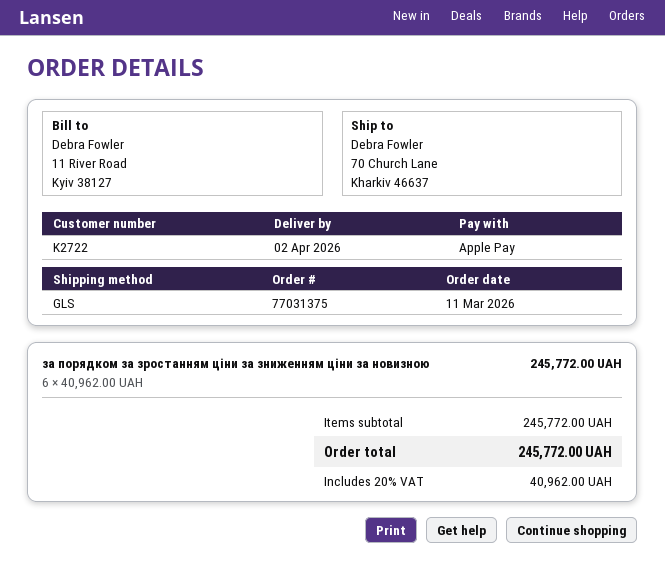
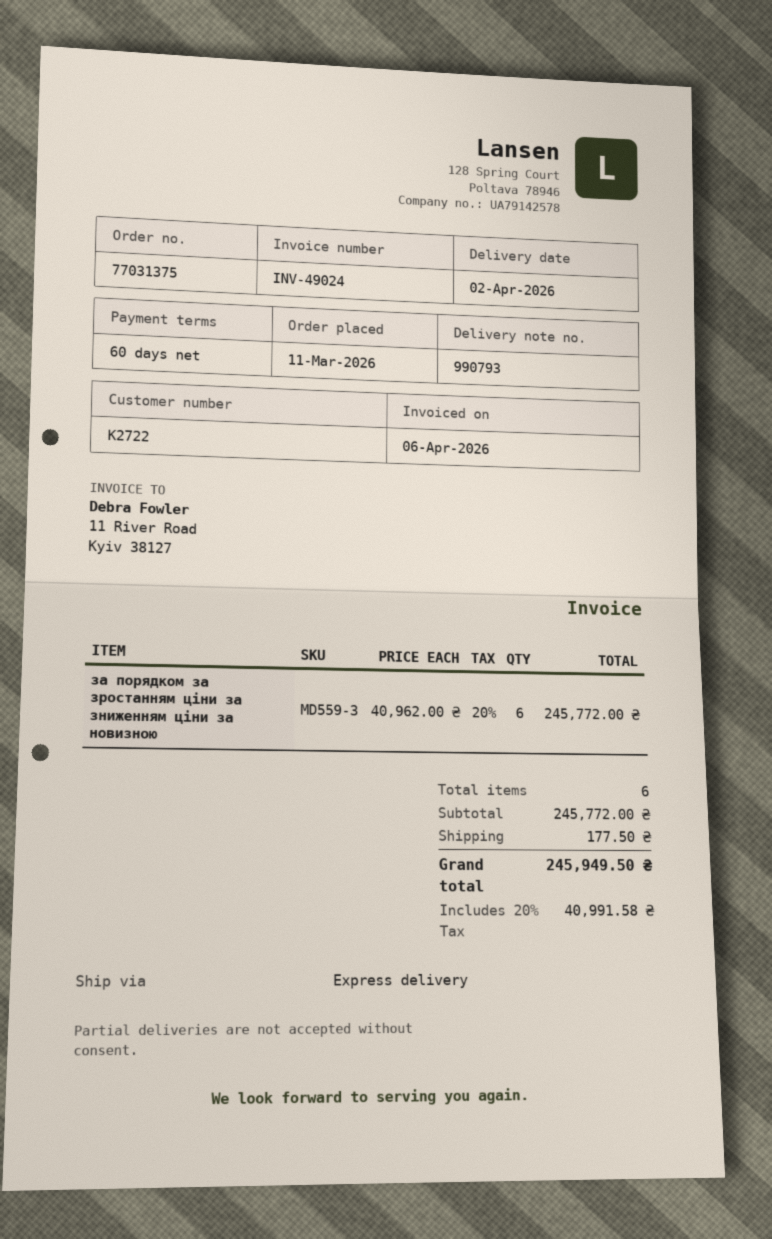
shipping method: GLS -> express
shipping: none -> 177.50
tax: 20% = 40962.00 -> 20% = 40991.58
total: 245772.00 -> 245949.50

